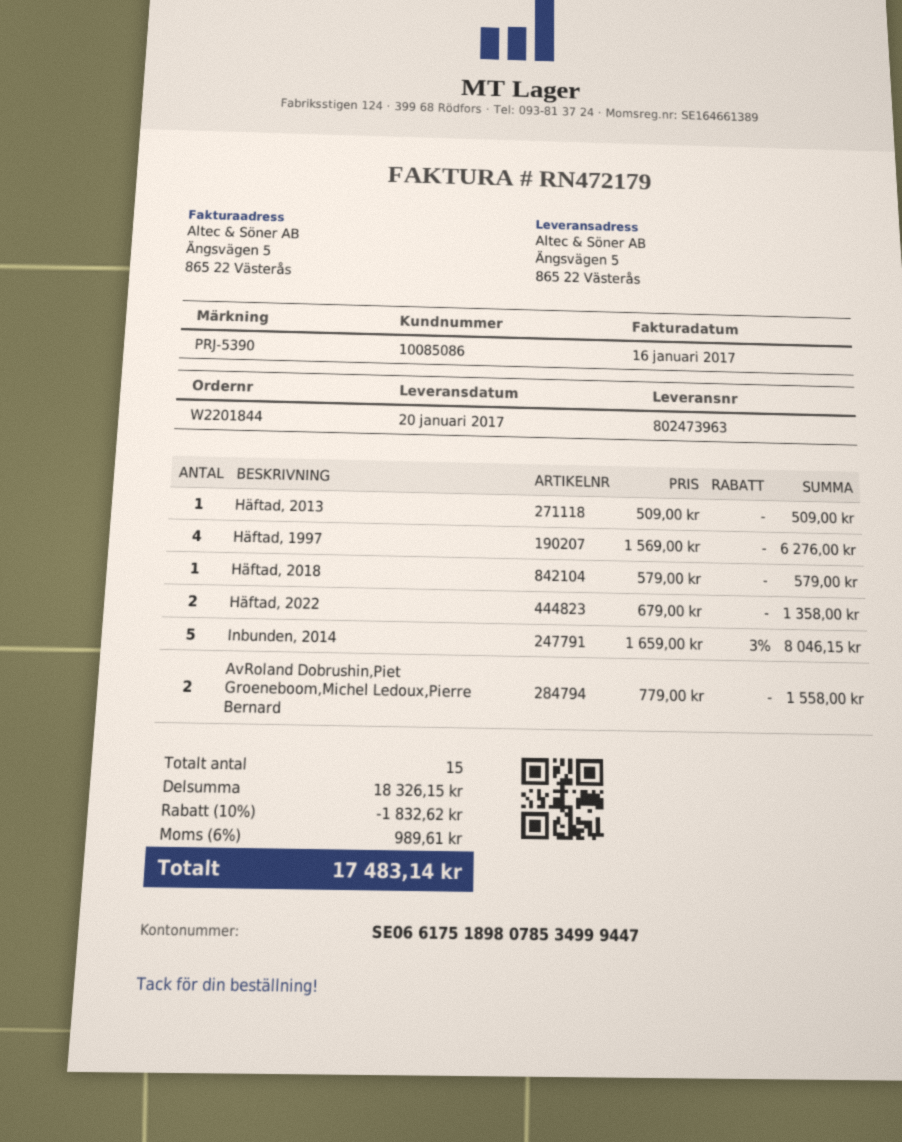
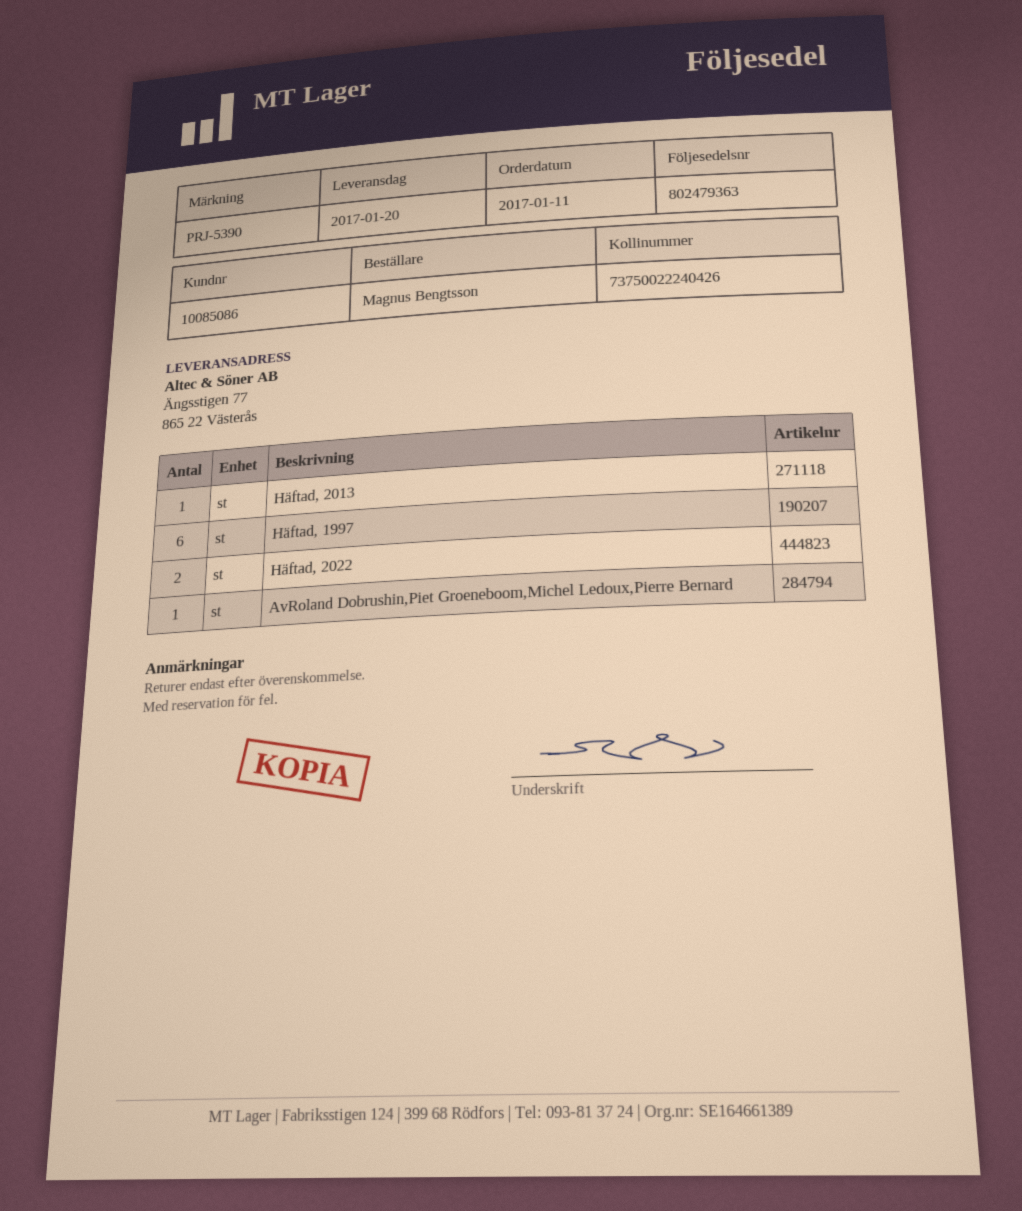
delivery note number: 802473963 -> 802479363
ship to: Ängsvägen 5, 865 22 Västerås -> Ängsstigen 77, 865 22 Västerås
Häftad, 1997: 4 -> 6
Häftad, 2018: 1 -> none
Inbunden, 2014: 5 -> none
AvRoland Dobrushin,Piet Groeneboom,Michel Ledoux,Pierre Bernard: 2 -> 1

